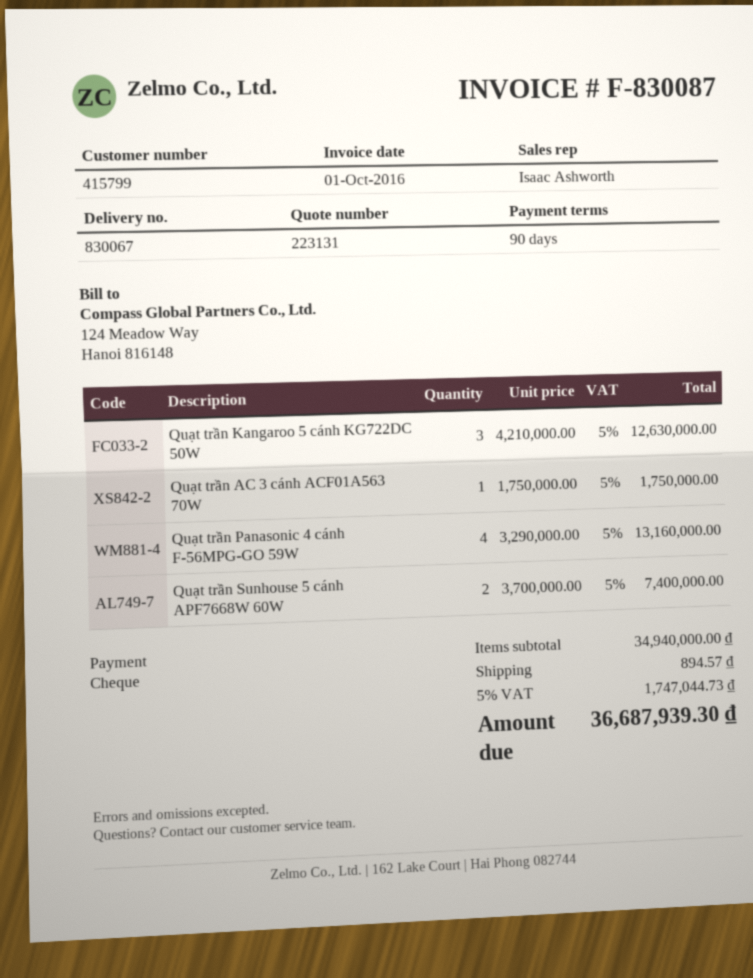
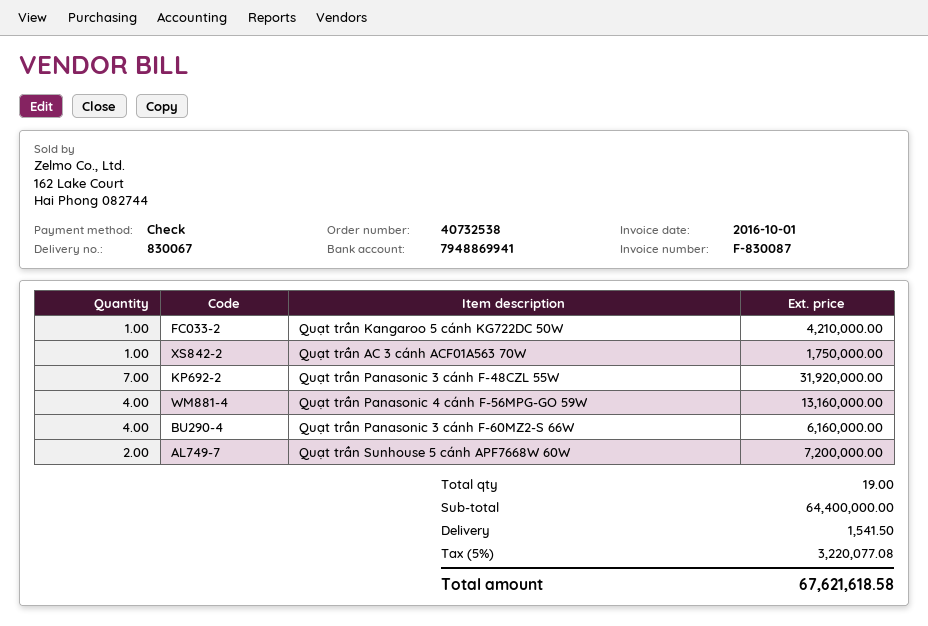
Quạt trần Kangaroo 5 cánh KG722DC 50W: 3 for 12630000.00 -> 1 for 4210000.00
Quạt trần Sunhouse 5 cánh APF7668W 60W: 2 for 7400000.00 -> 2 for 7200000.00
Quạt trần Panasonic 3 cánh F-48CZL 55W: none -> 7 for 31920000.00
Quạt trần Panasonic 3 cánh F-60MZ2-S 66W: none -> 4 for 6160000.00
subtotal: 34940000.00 -> 64400000.00
shipping: 894.57 -> 1541.50
tax: 5% = 1747044.73 -> 5% = 3220077.08
total: 36687939.30 -> 67621618.58

